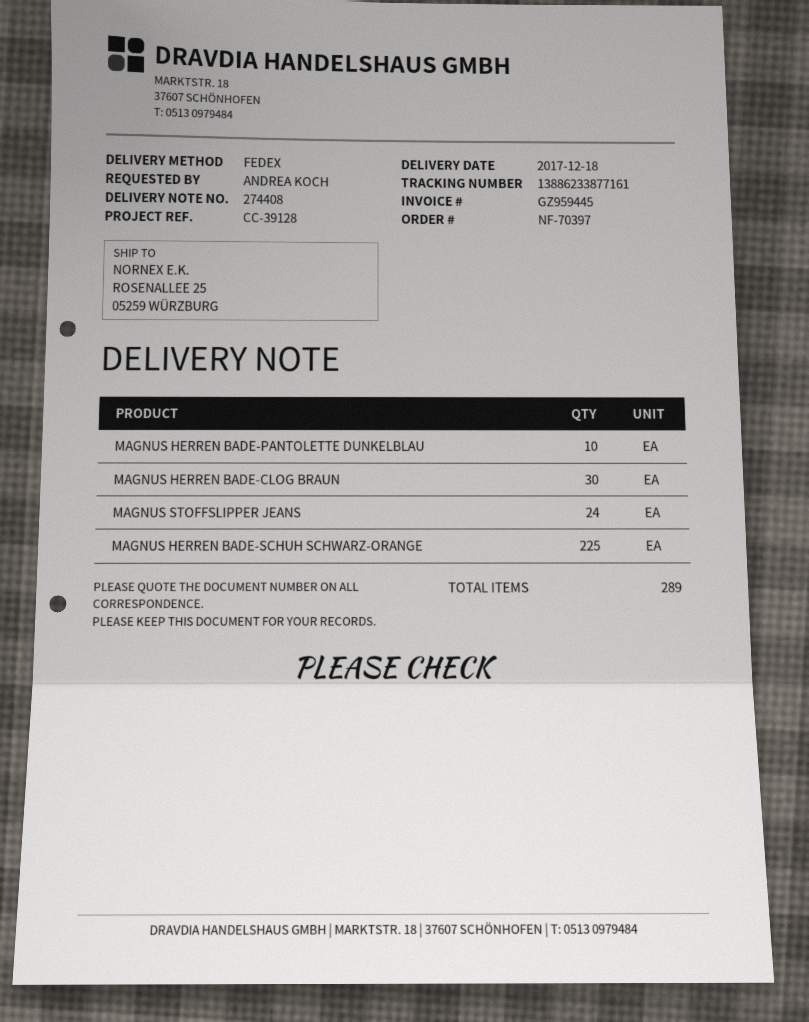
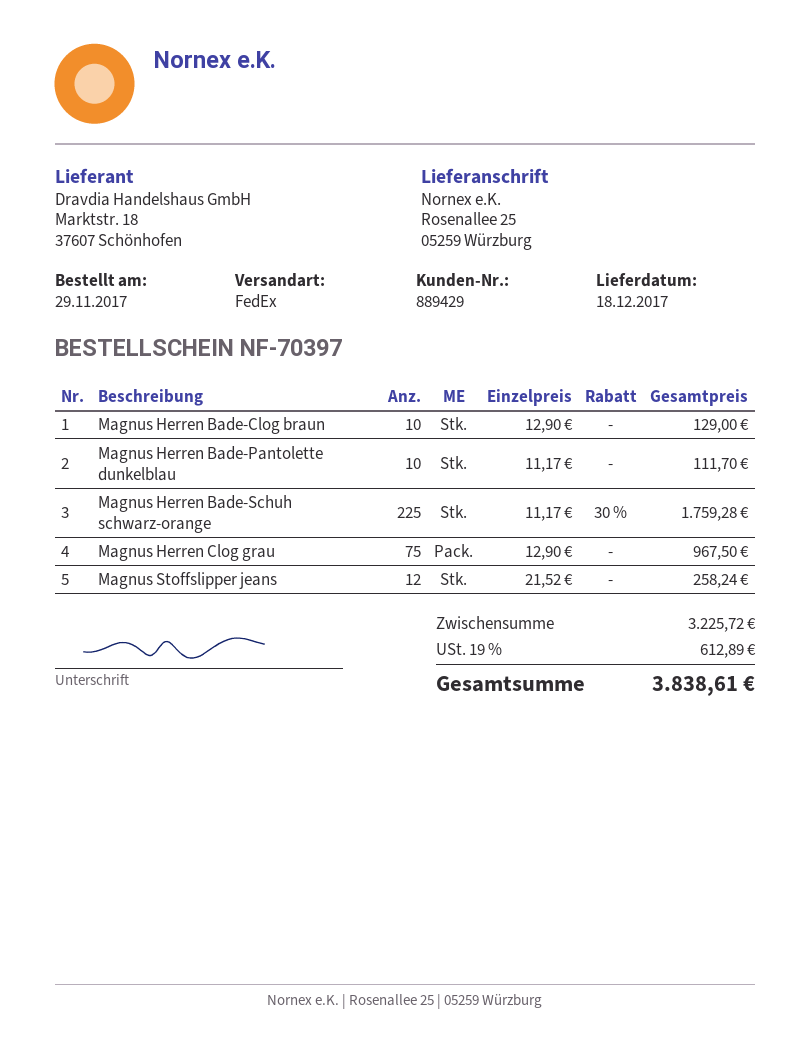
MAGNUS HERREN BADE-CLOG BRAUN: 30 -> 10
MAGNUS STOFFSLIPPER JEANS: 24 -> 12
Magnus Herren Clog grau: none -> 75

